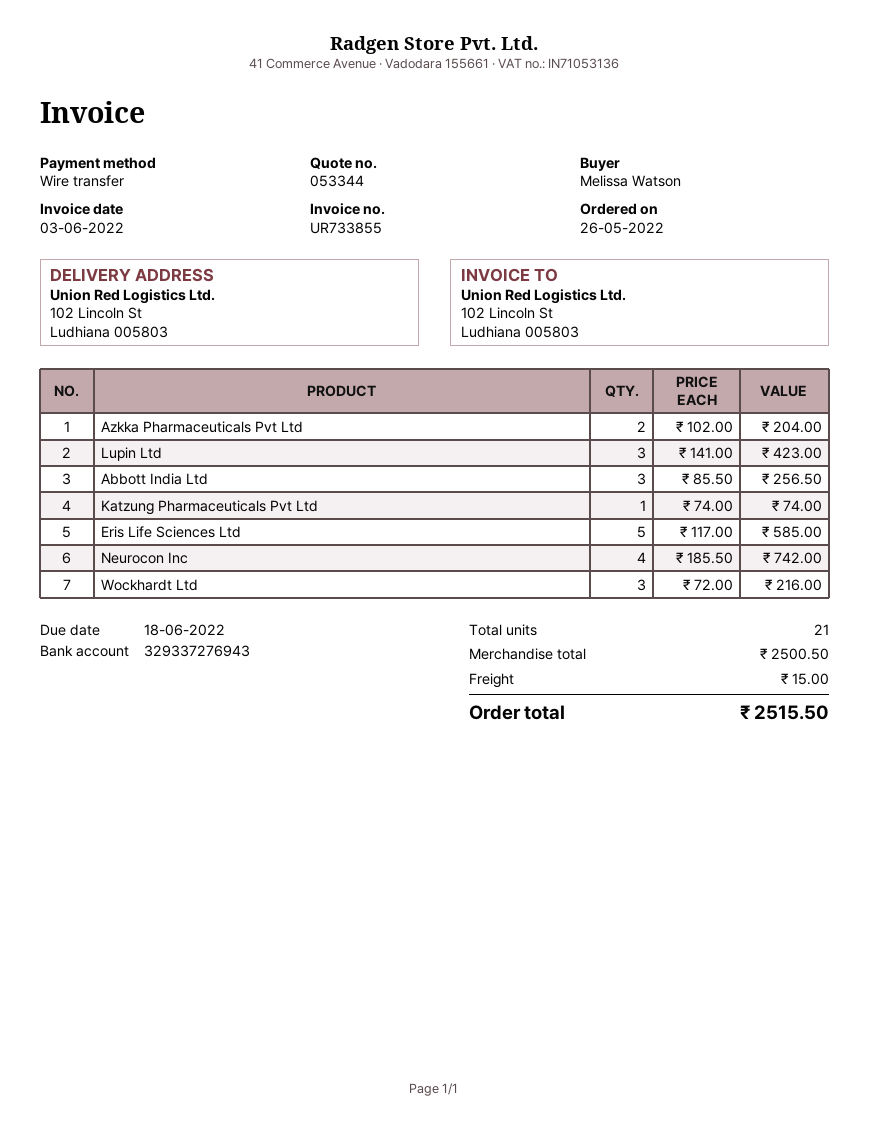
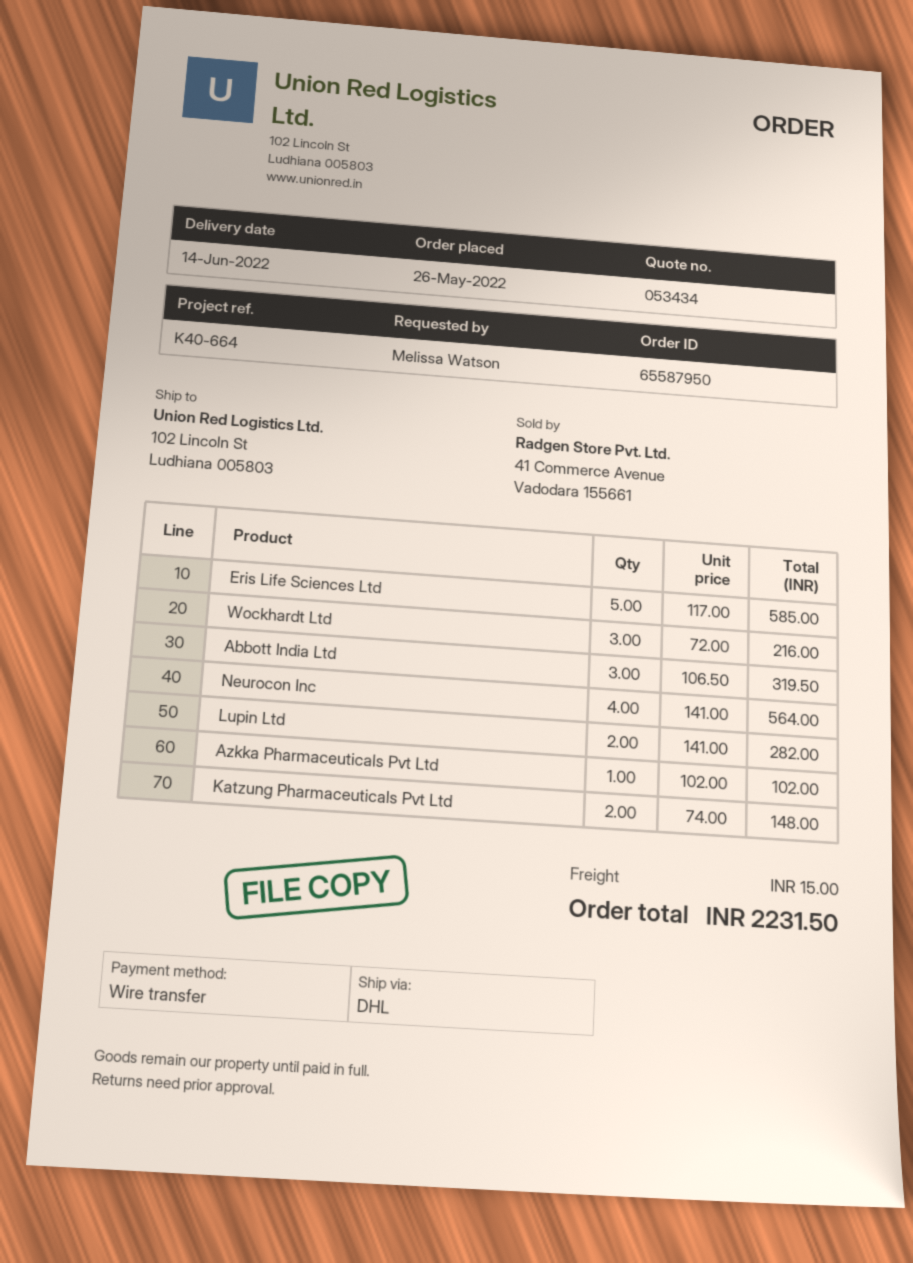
quote number: 053344 -> 053434
Azkka Pharmaceuticals Pvt Ltd: 2 x 102.00 = 204.00 -> 1 x 102.00 = 102.00
Lupin Ltd: 3 x 141.00 = 423.00 -> 2 x 141.00 = 282.00
Abbott India Ltd: 3 x 85.50 = 256.50 -> 3 x 106.50 = 319.50
Katzung Pharmaceuticals Pvt Ltd: 1 x 74.00 = 74.00 -> 2 x 74.00 = 148.00
Neurocon Inc: 4 x 185.50 = 742.00 -> 4 x 141.00 = 564.00
total: 2515.50 -> 2231.50

